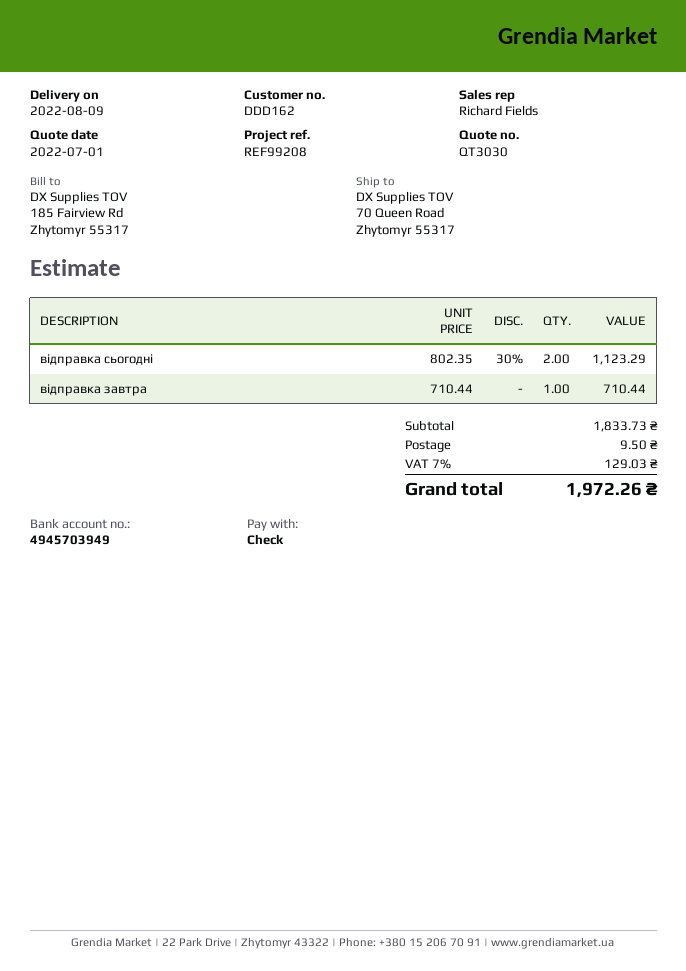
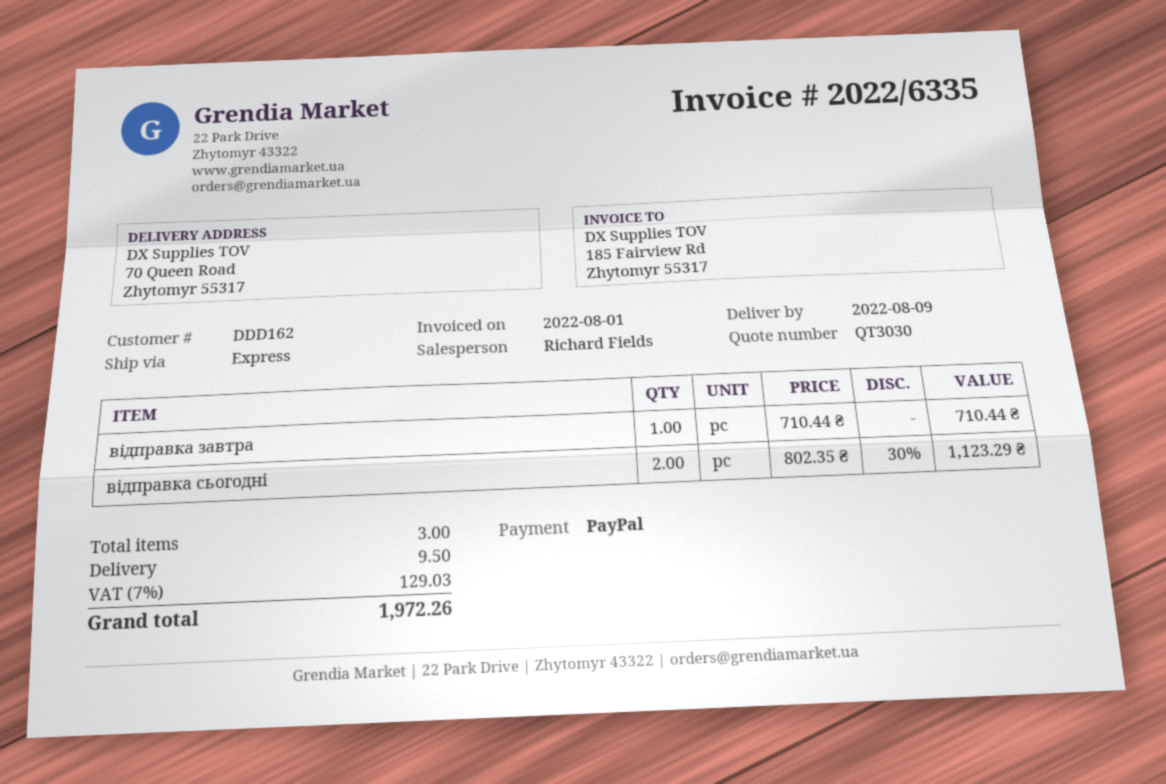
payment method: cheque -> PayPal

